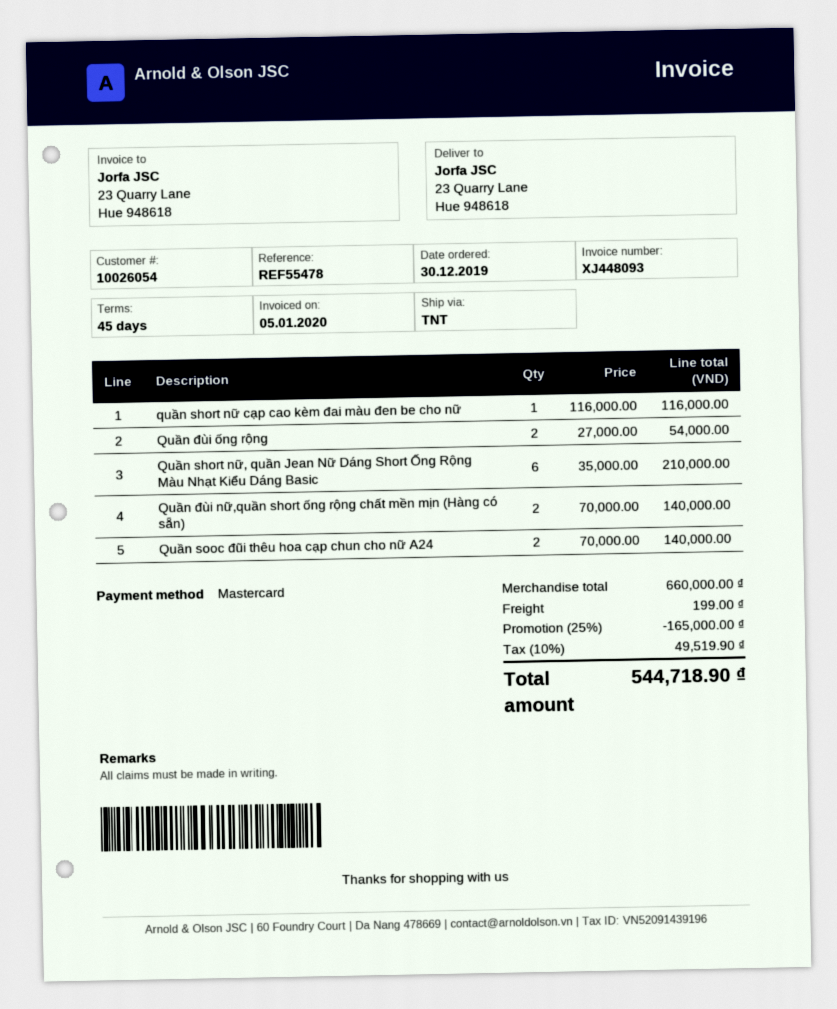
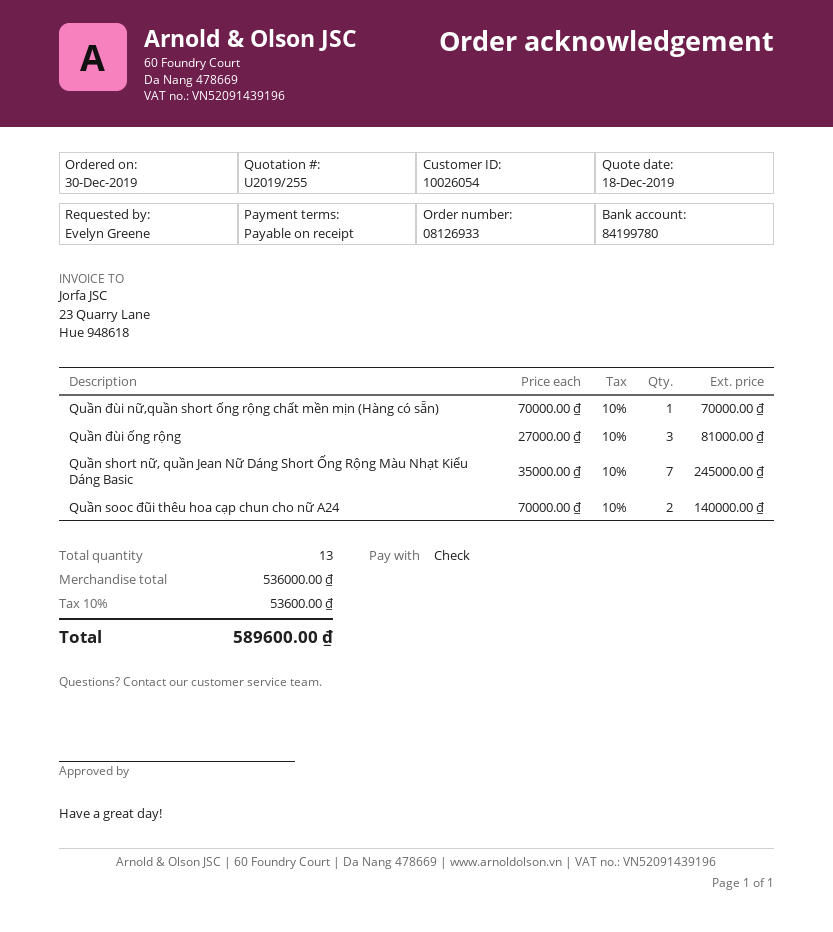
payment terms: 45 days -> on receipt
payment method: Mastercard -> cheque
quần short nữ cạp cao kèm đai màu đen be cho nữ: 1 x 116000.00 = 116000.00 -> none
Quần đùi ống rộng: 2 x 27000.00 = 54000.00 -> 3 x 27000.00 = 81000.00
Quần short nữ, quần Jean Nữ Dáng Short Ống Rộng Màu Nhạt Kiểu Dáng Basic: 6 x 35000.00 = 210000.00 -> 7 x 35000.00 = 245000.00
Quần đùi nữ,quần short ống rộng chất mền mịn (Hàng có sẵn): 2 x 70000.00 = 140000.00 -> 1 x 70000.00 = 70000.00
subtotal: 660000.00 -> 536000.00
discount: 25% = 165000.00 -> none
shipping: 199.00 -> none
tax: 10% = 49519.90 -> 10% = 53600.00
total: 544718.90 -> 589600.00

